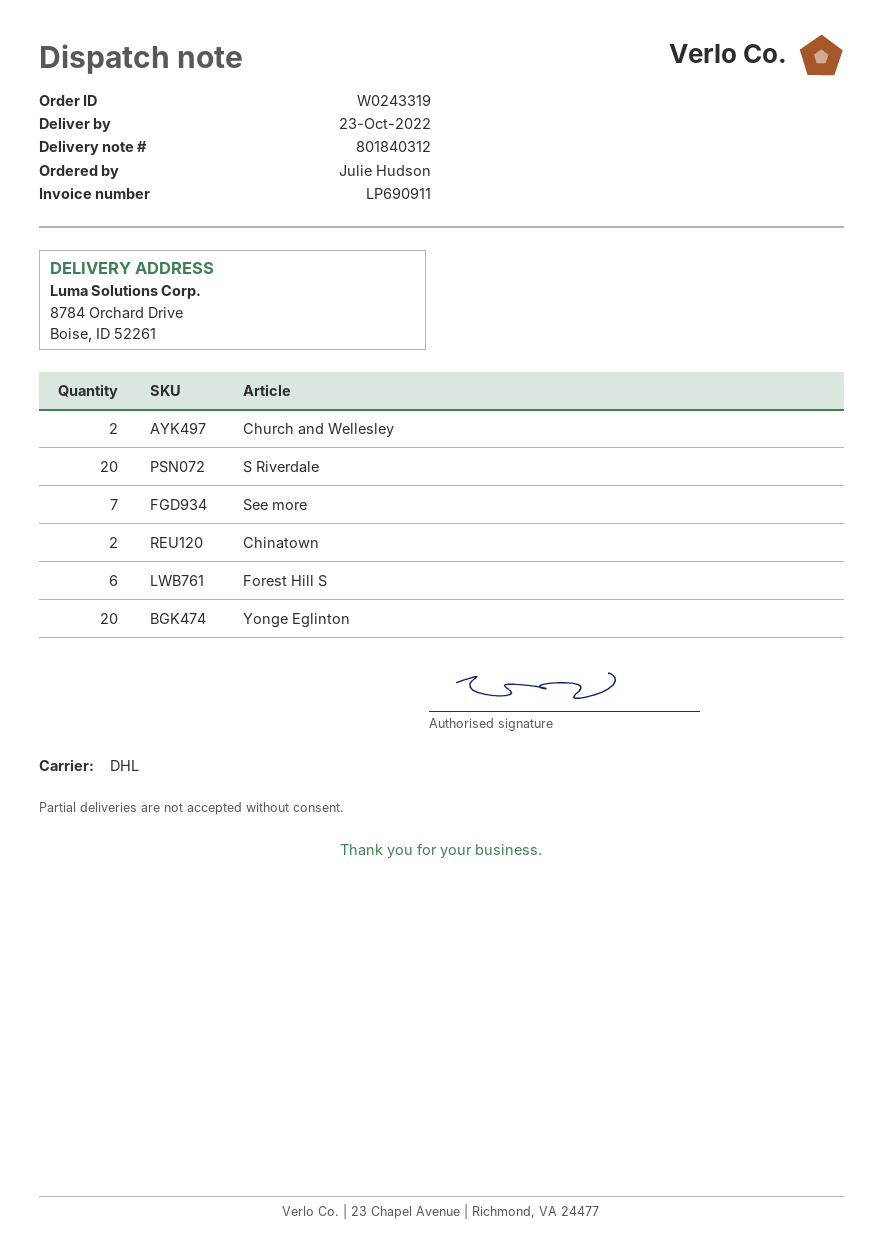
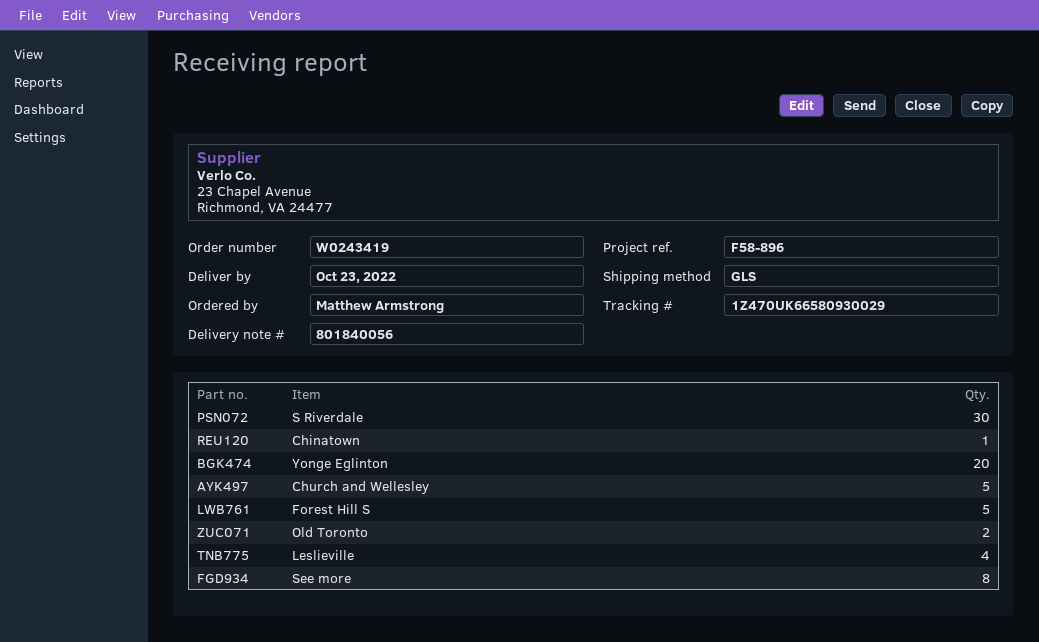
order number: W0243319 -> W0243419
delivery note number: 801840312 -> 801840056
ordered by: Julie Hudson -> Matthew Armstrong
shipping method: DHL -> GLS
Church and Wellesley: 2 -> 5
S Riverdale: 20 -> 30
See more: 7 -> 8
Chinatown: 2 -> 1
Forest Hill S: 6 -> 5
Old Toronto: none -> 2
Leslieville: none -> 4

